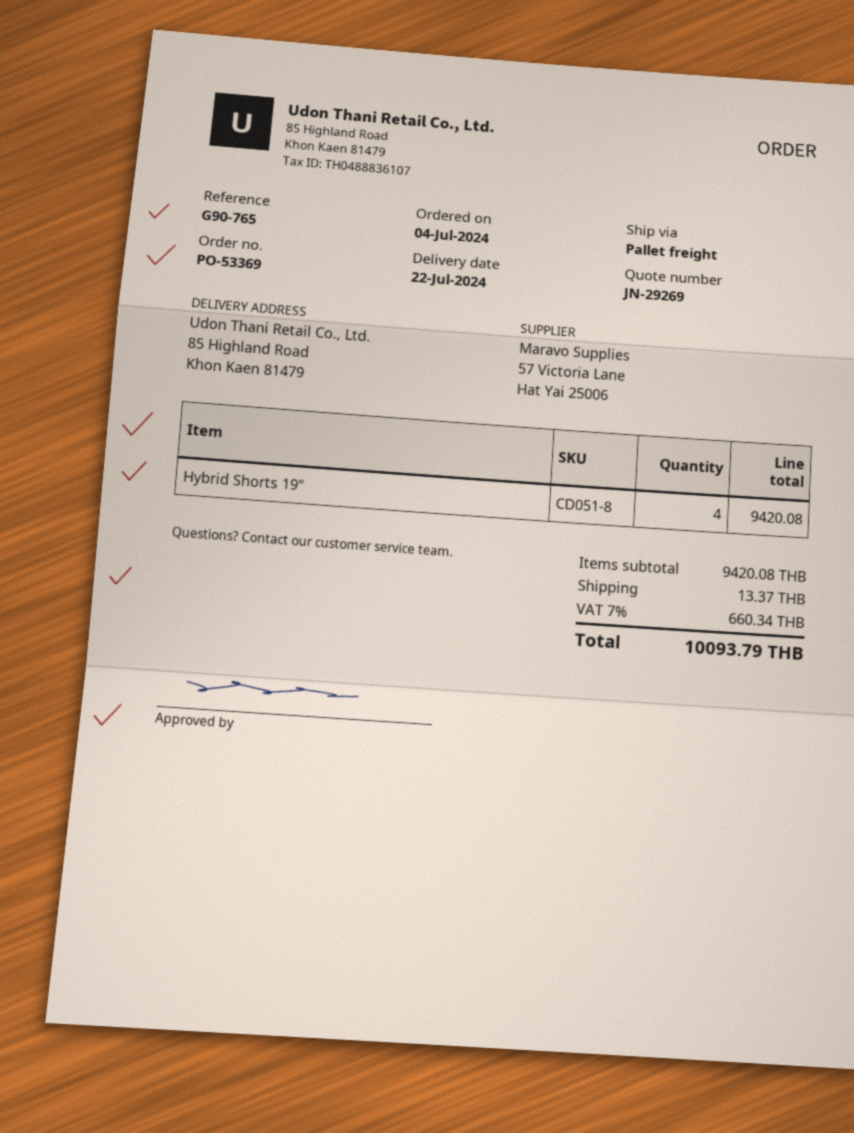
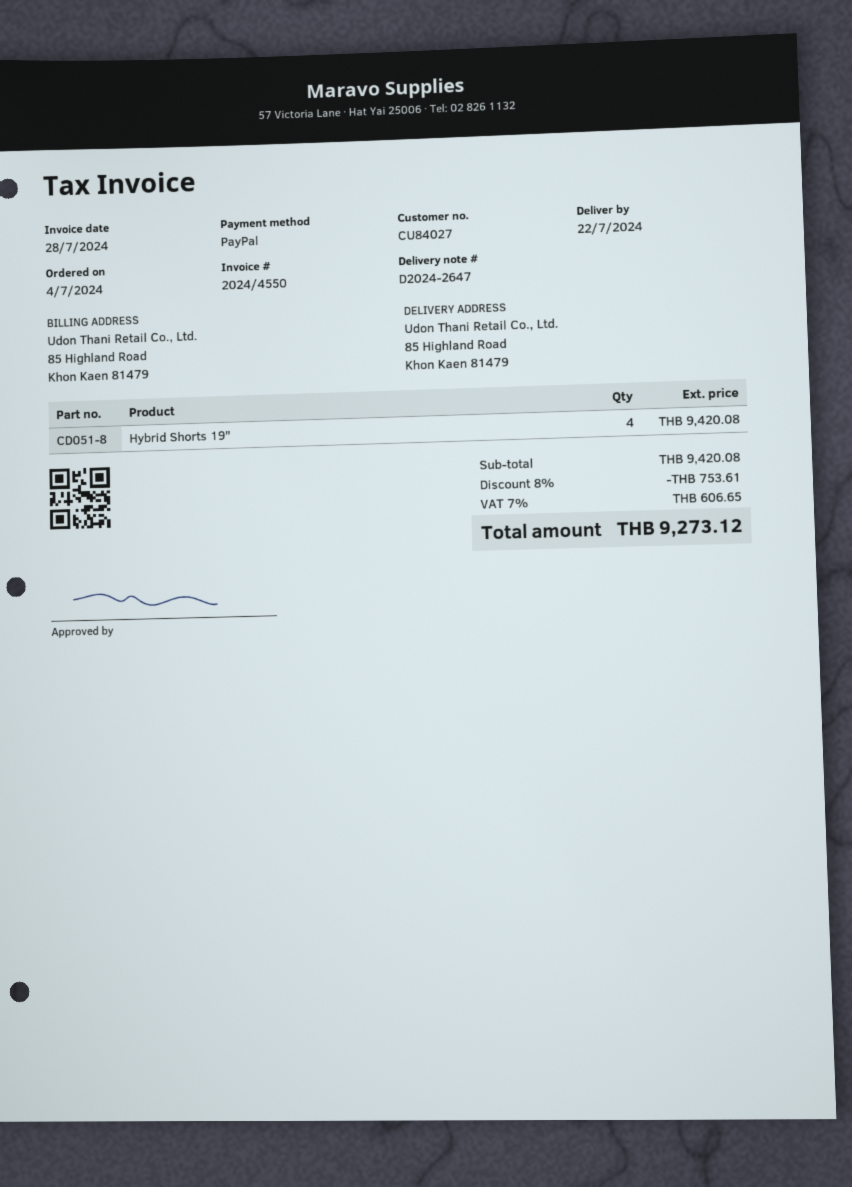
discount: none -> 8% = 753.61
shipping: 13.37 -> none
tax: 7% = 660.34 -> 7% = 606.65
total: 10093.79 -> 9273.12

